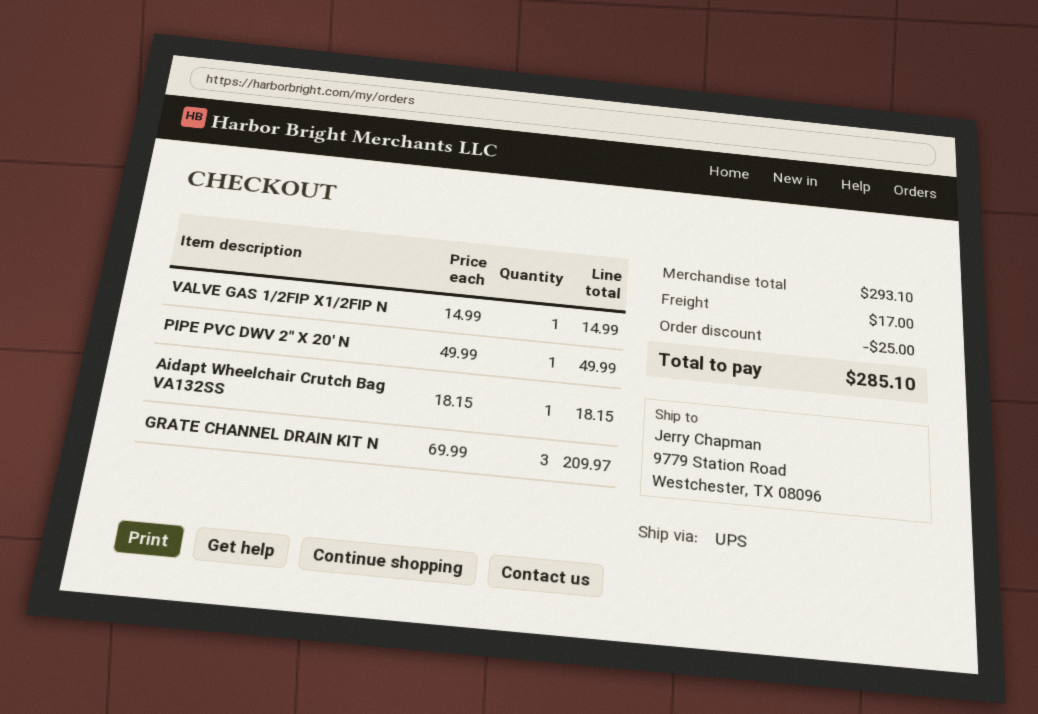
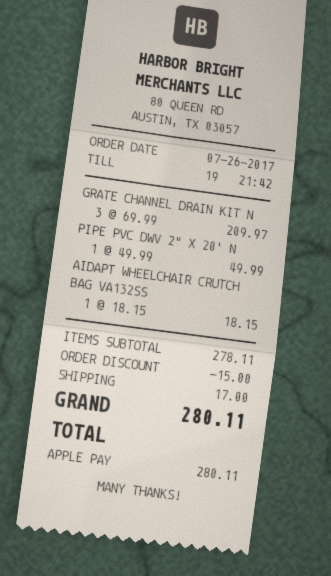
VALVE GAS 1/2FIP X1/2FIP N: 1 x 14.99 = 14.99 -> none
subtotal: 293.10 -> 278.11
discount: 25.00 -> 15.00
total: 285.10 -> 280.11

